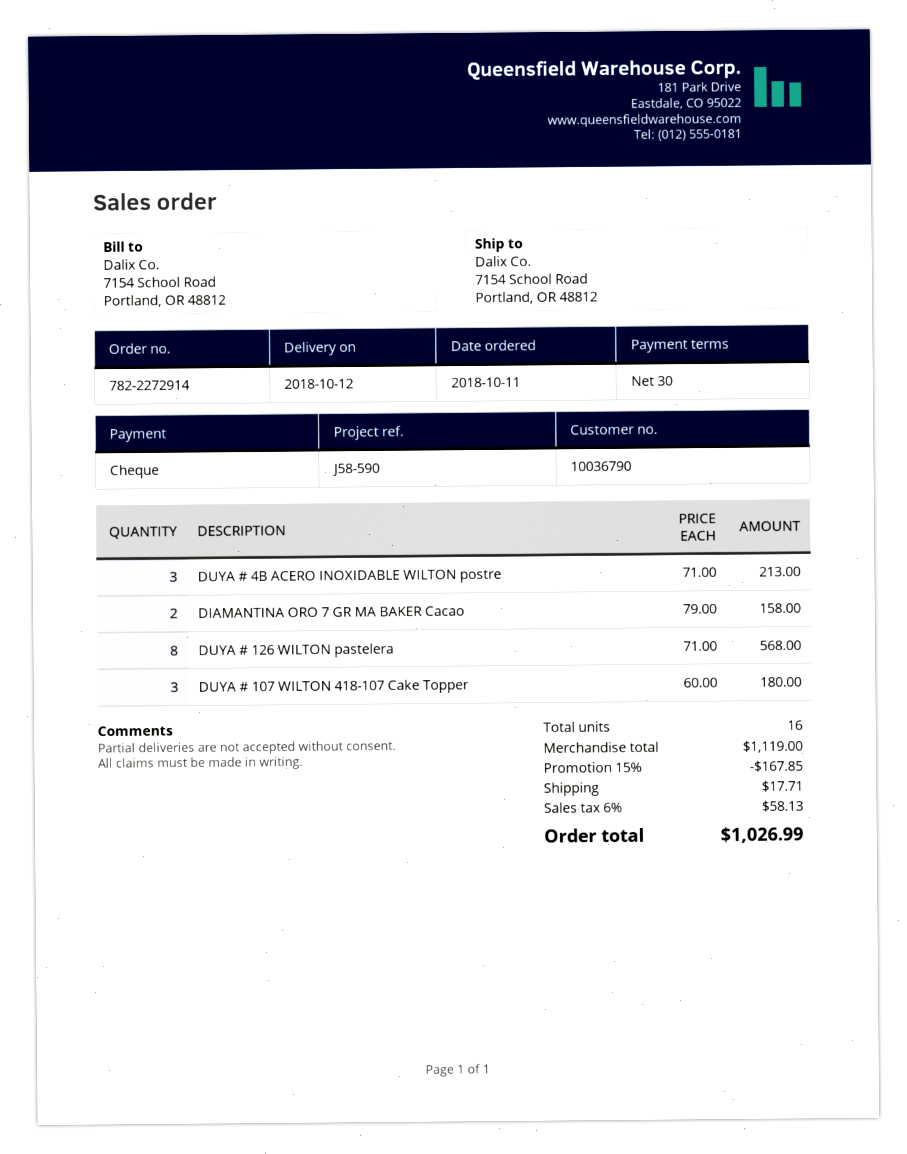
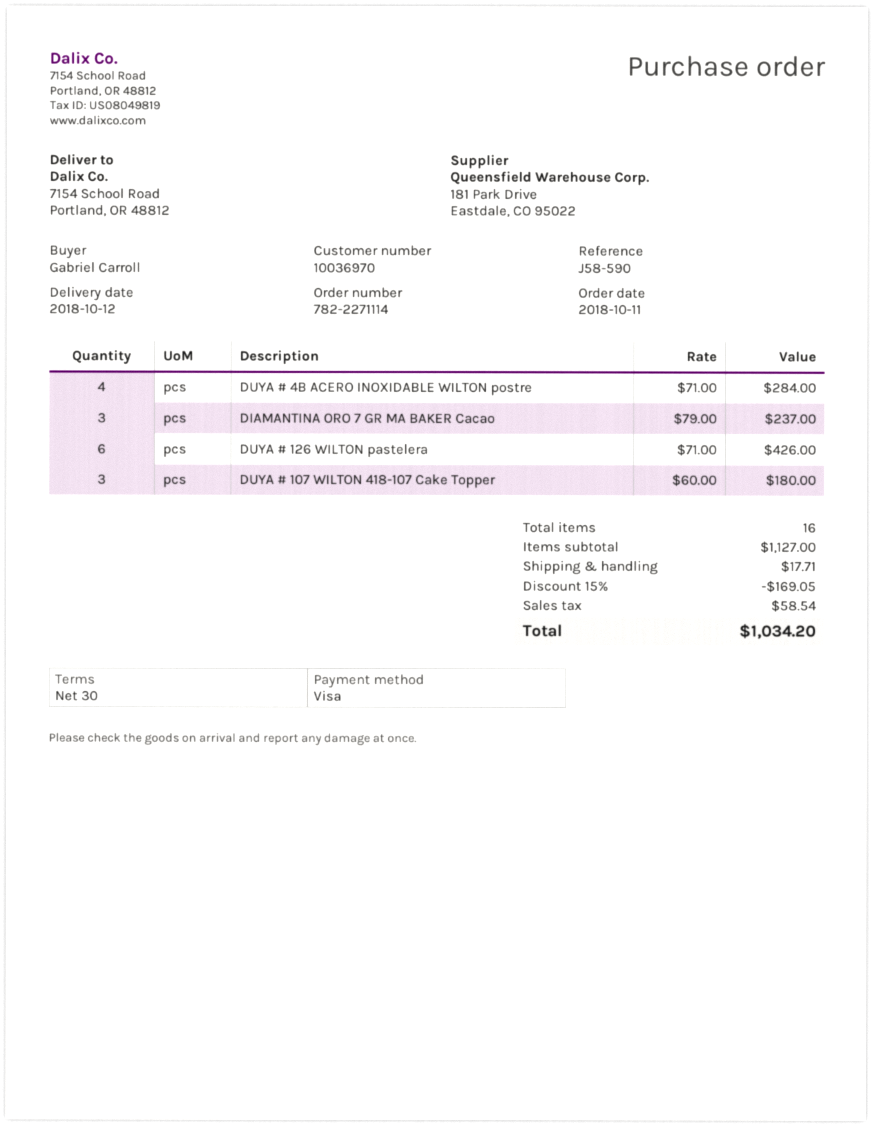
order number: 782-2272914 -> 782-2271114
customer number: 10036790 -> 10036970
payment method: cheque -> Visa
DUYA # 4B ACERO INOXIDABLE WILTON postre: 3 x 71.00 = 213.00 -> 4 x 71.00 = 284.00
DIAMANTINA ORO 7 GR MA BAKER Cacao: 2 x 79.00 = 158.00 -> 3 x 79.00 = 237.00
DUYA # 126 WILTON pastelera: 8 x 71.00 = 568.00 -> 6 x 71.00 = 426.00
subtotal: 1119.00 -> 1127.00
discount: 15% = 167.85 -> 15% = 169.05
tax: 58.13 -> 58.54
total: 1026.99 -> 1034.20

